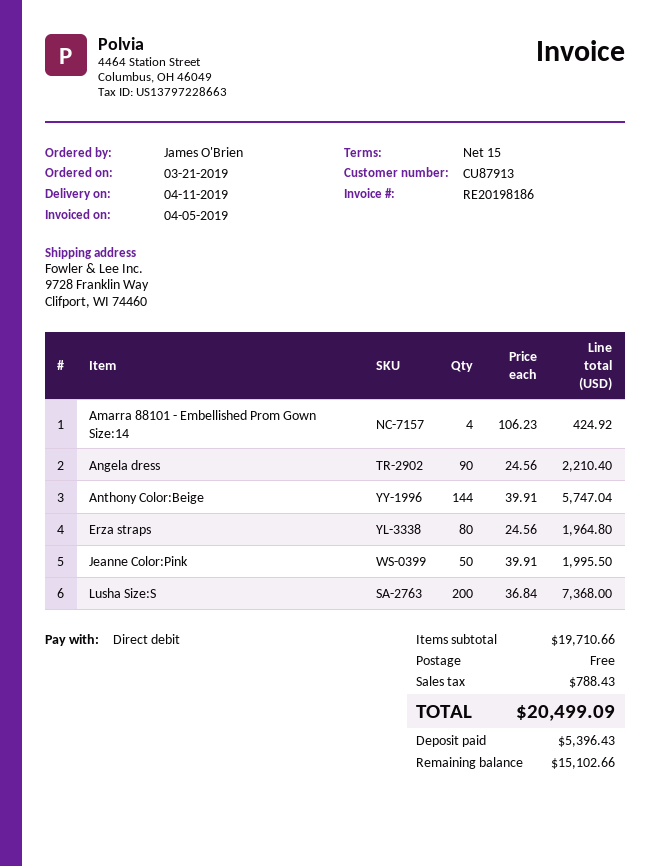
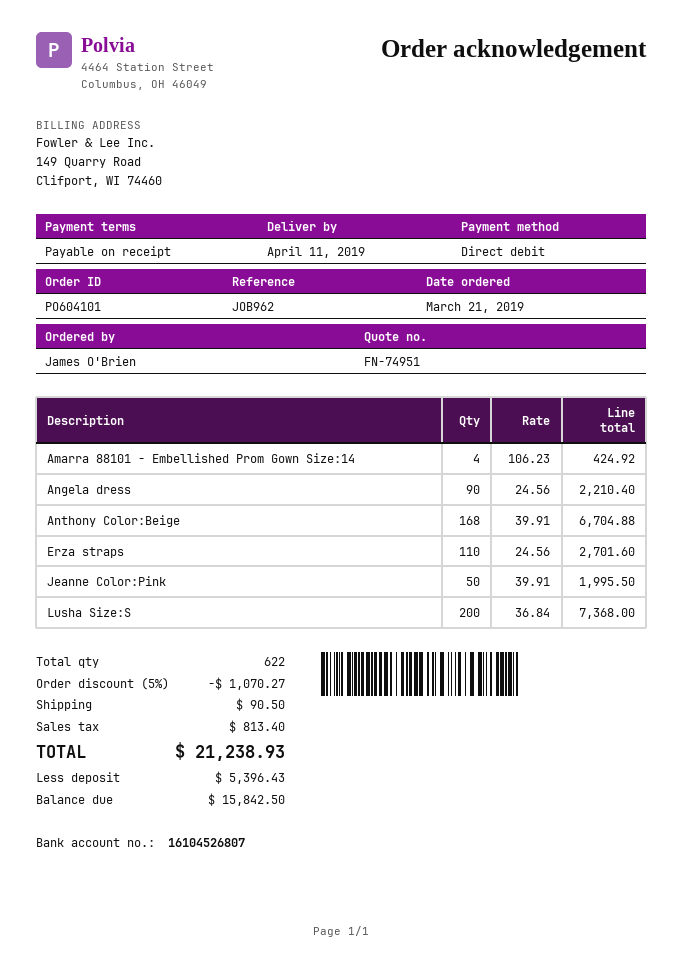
payment terms: 15 days -> on receipt
Anthony Color:Beige: 144 x 39.91 = 5747.04 -> 168 x 39.91 = 6704.88
Erza straps: 80 x 24.56 = 1964.80 -> 110 x 24.56 = 2701.60
discount: none -> 5% = 1070.27
shipping: 0.00 -> 90.50
tax: 788.43 -> 813.40
total: 20499.09 -> 21238.93
balance: 15102.66 -> 15842.50

